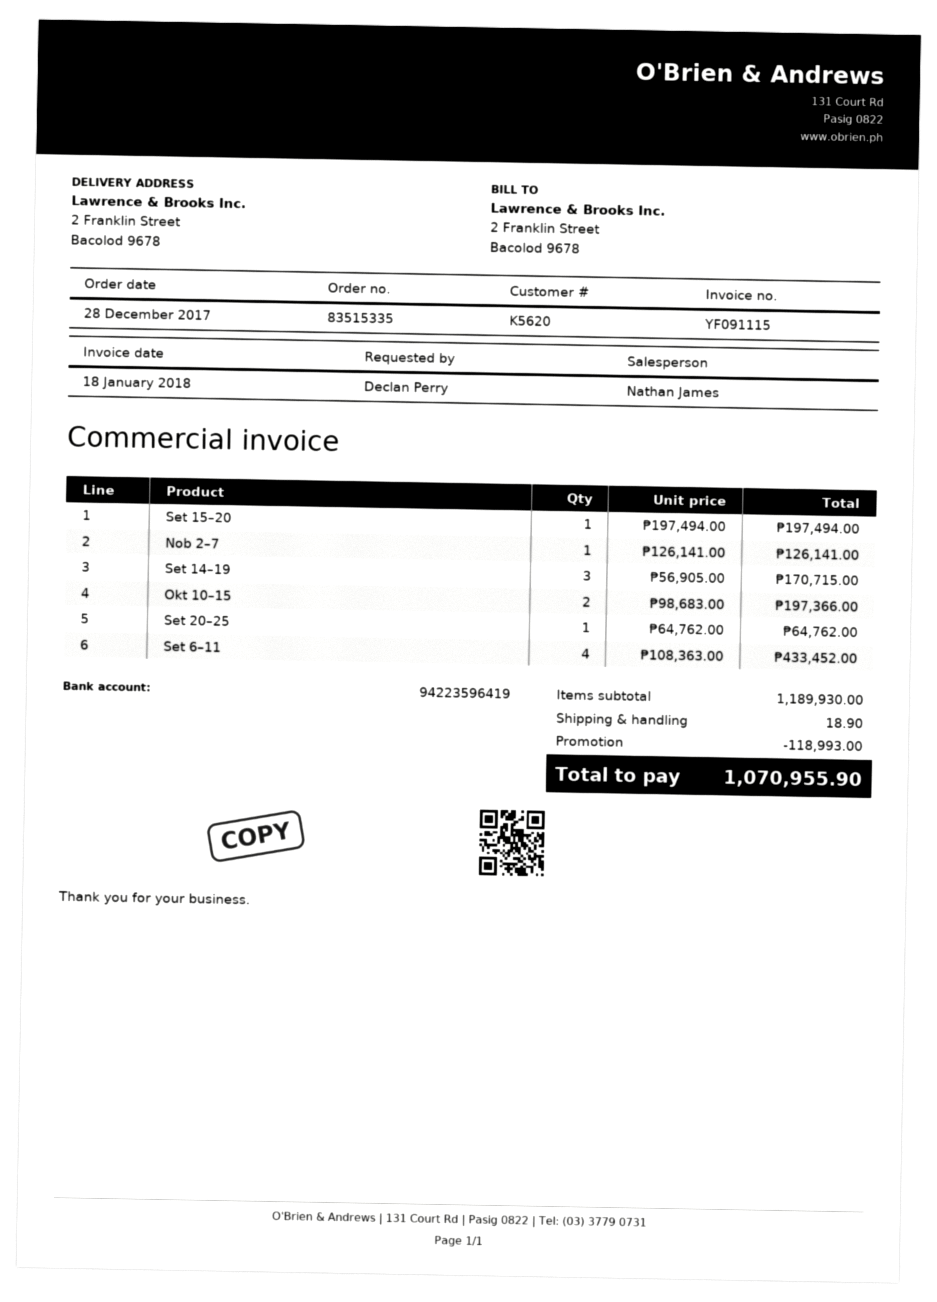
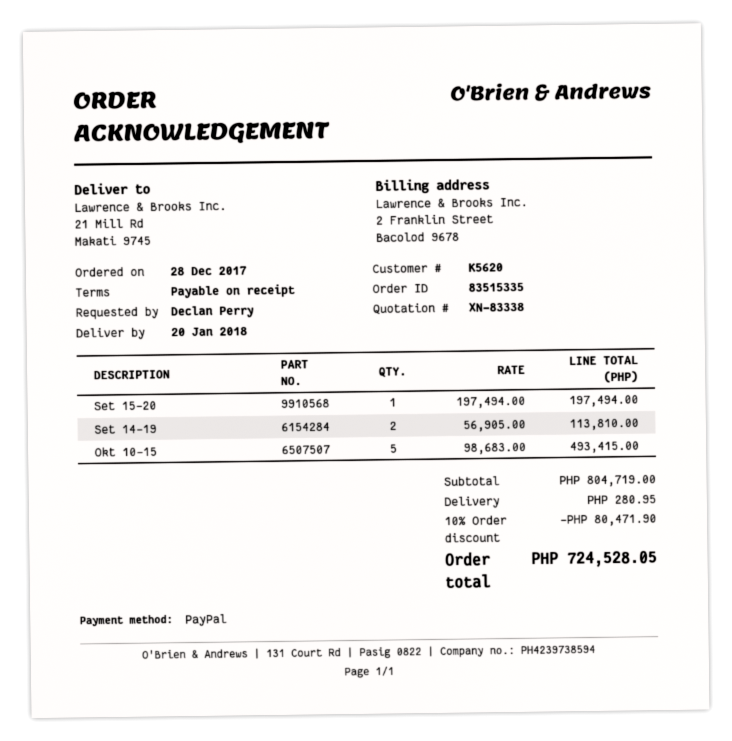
ship to: 2 Franklin Street, Bacolod 9678 -> 21 Mill Rd, Makati 9745
Nob 2–7: 1 x 126141.00 = 126141.00 -> none
Set 14–19: 3 x 56905.00 = 170715.00 -> 2 x 56905.00 = 113810.00
Okt 10–15: 2 x 98683.00 = 197366.00 -> 5 x 98683.00 = 493415.00
Set 20–25: 1 x 64762.00 = 64762.00 -> none
Set 6–11: 4 x 108363.00 = 433452.00 -> none
subtotal: 1189930.00 -> 804719.00
discount: 118993.00 -> 80471.90
shipping: 18.90 -> 280.95
total: 1070955.90 -> 724528.05

